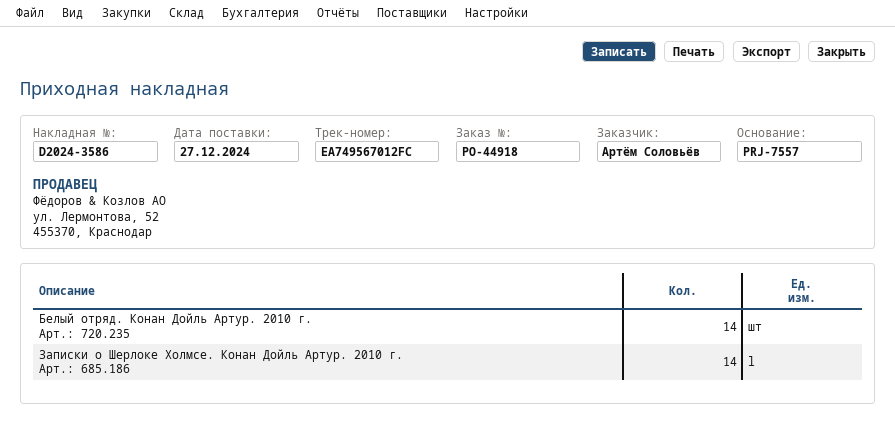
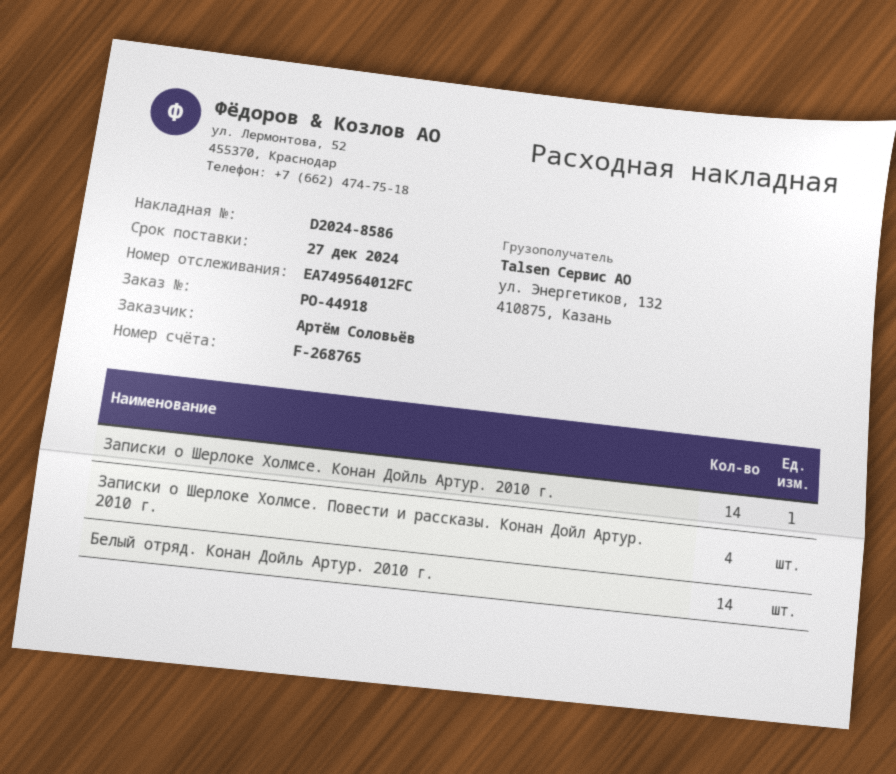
delivery note number: D2024-3586 -> D2024-8586
tracking number: EA749567012FC -> EA749564012FC
Записки о Шерлоке Холмсе. Повести и рассказы. Конан Дойл Артур. 2010 г.: none -> 4

